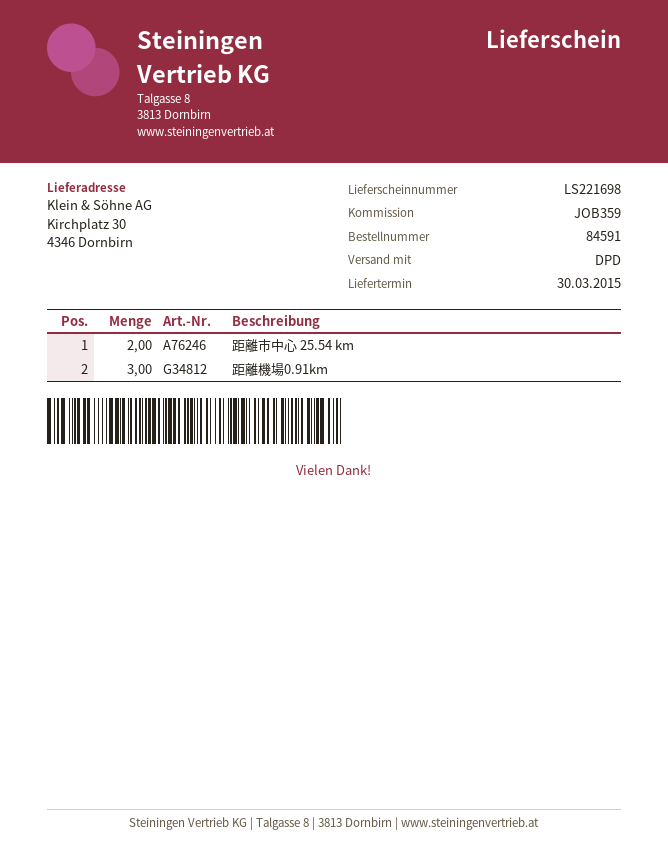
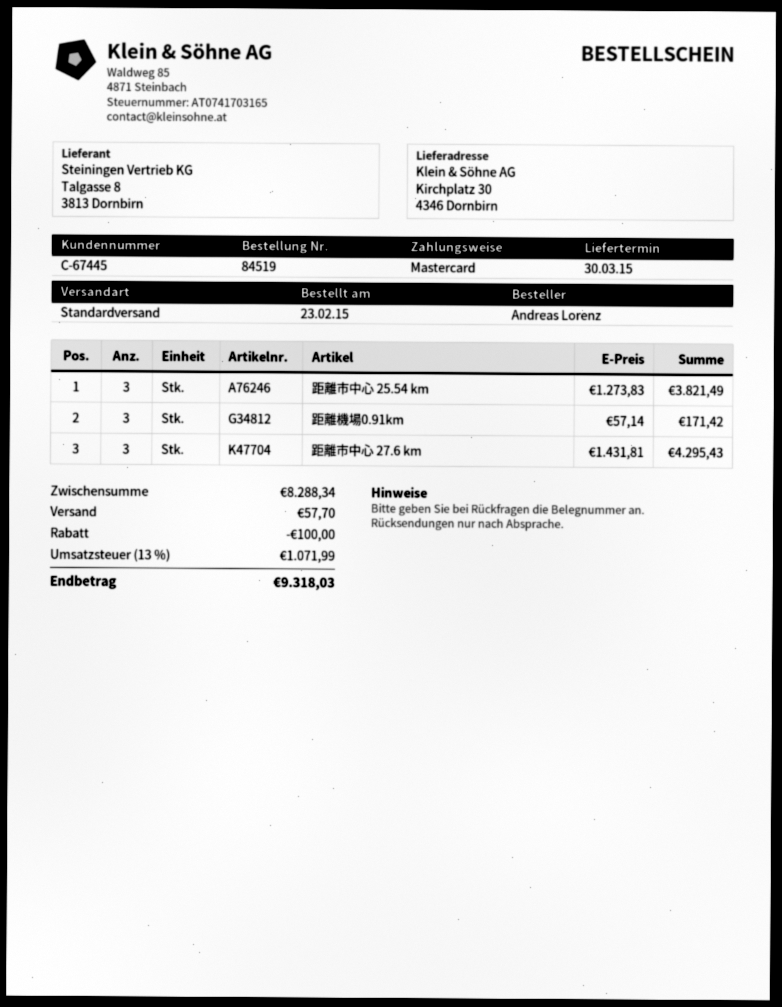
order number: 84591 -> 84519
shipping method: DPD -> standard
距離市中心 25.54 km: 2 -> 3
距離市中心 27.6 km: none -> 3

